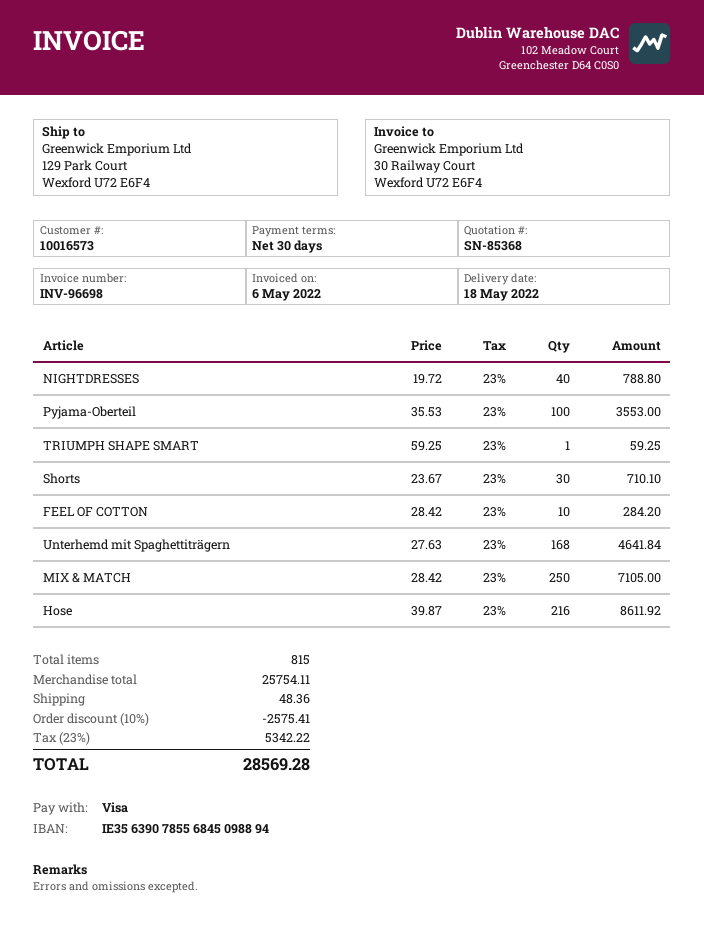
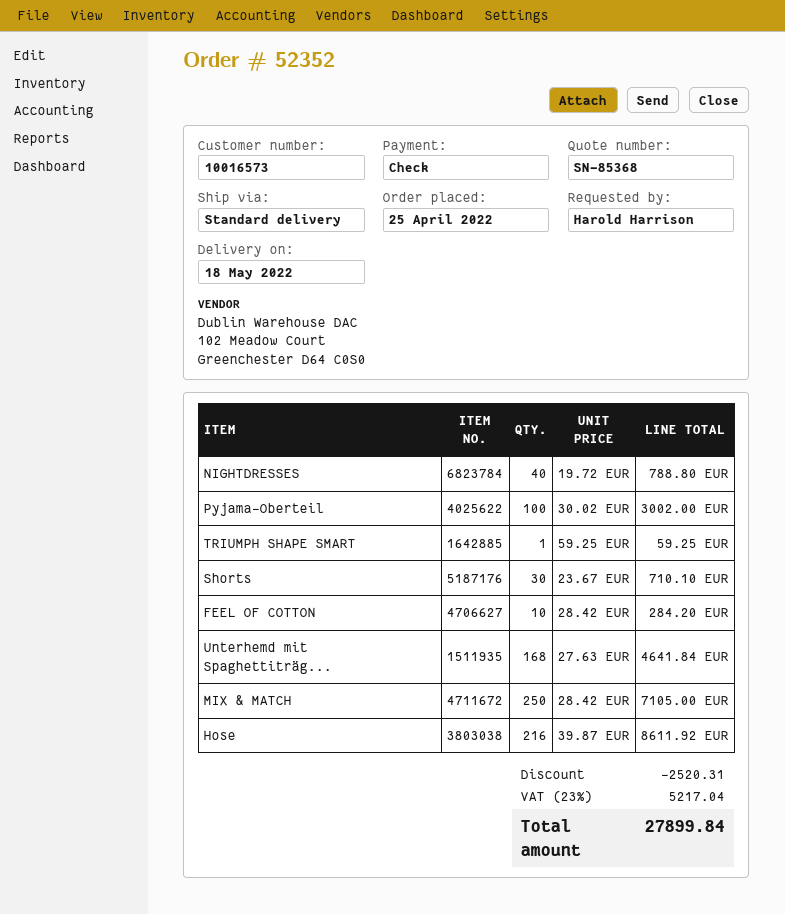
payment method: Visa -> cheque
Pyjama-Oberteil: 100 x 35.53 = 3553.00 -> 100 x 30.02 = 3002.00
discount: 2575.41 -> 2520.31
shipping: 48.36 -> none
tax: 23% = 5342.22 -> 23% = 5217.04
total: 28569.28 -> 27899.84

